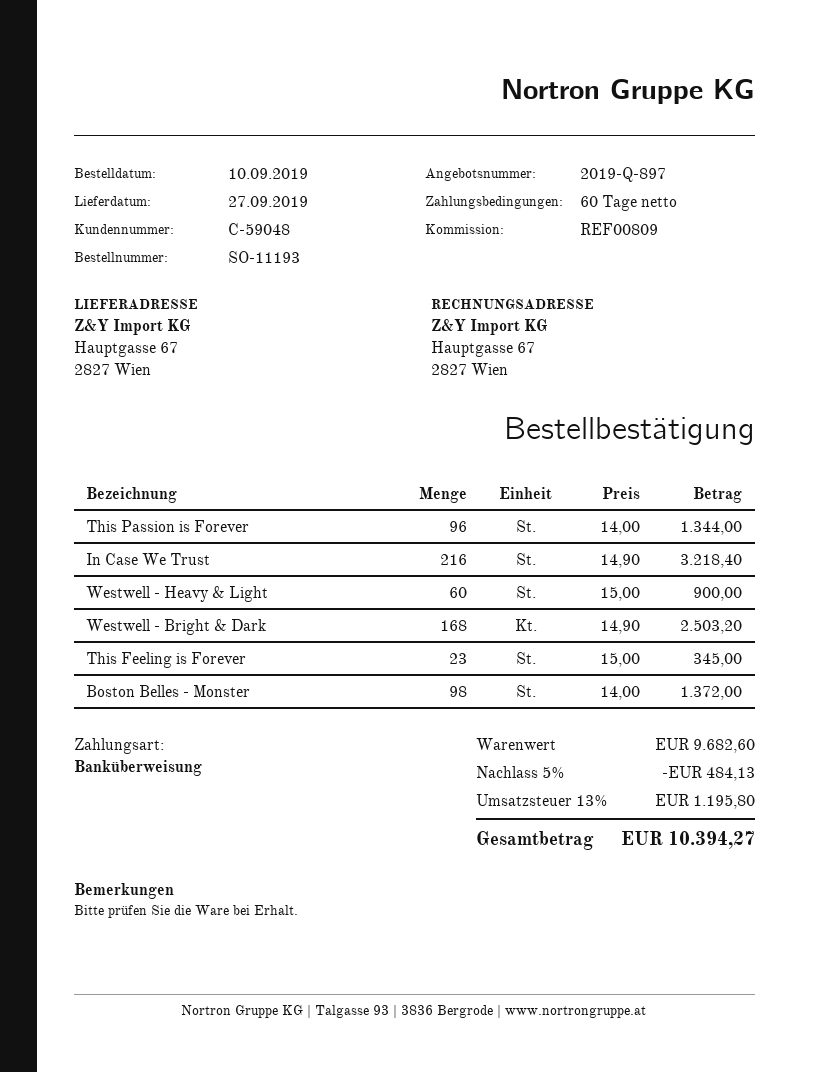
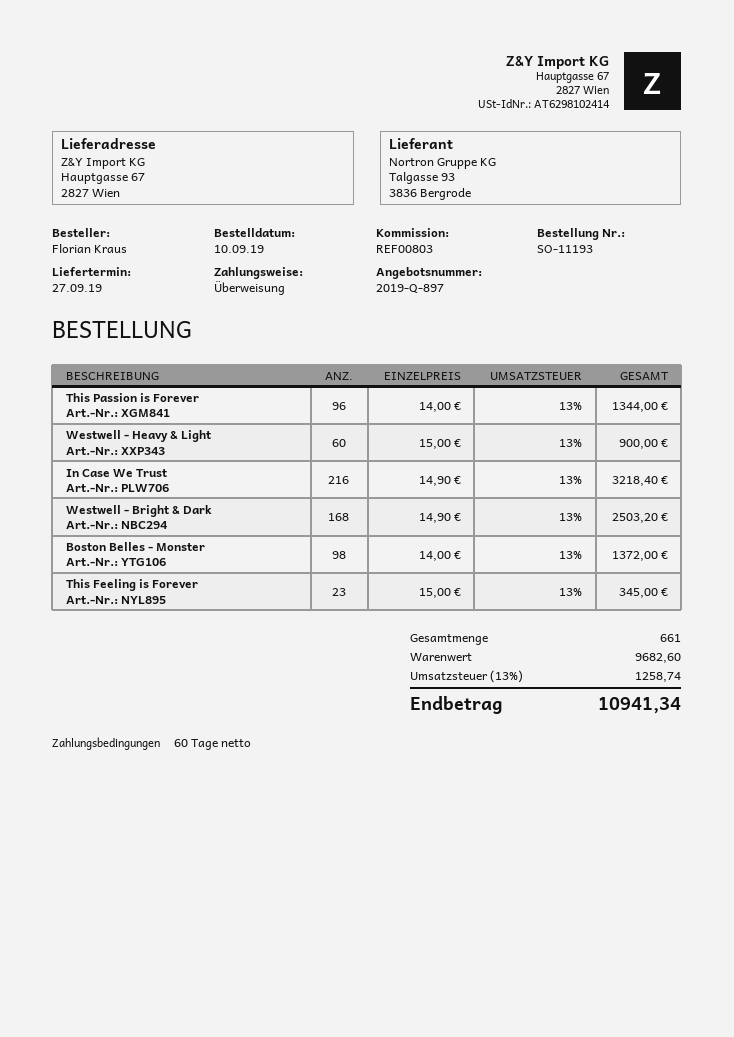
reference: REF00809 -> REF00803
discount: 5% = 484.13 -> none
tax: 13% = 1195.80 -> 13% = 1258.74
total: 10394.27 -> 10941.34

